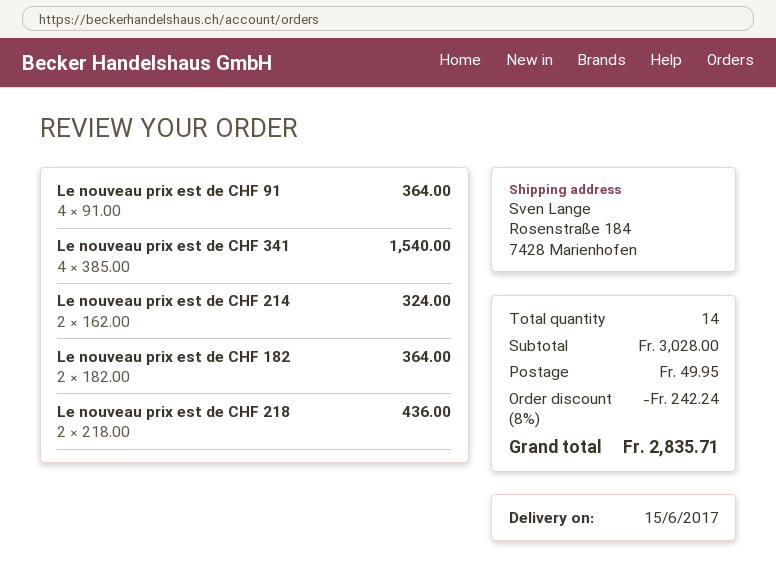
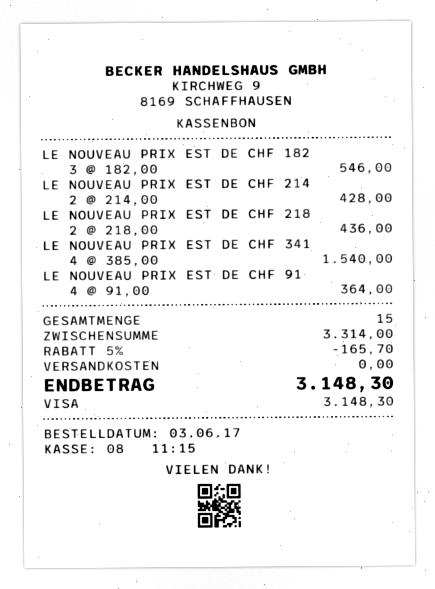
Le nouveau prix est de CHF 214: 2 x 162.00 = 324.00 -> 2 x 214.00 = 428.00
Le nouveau prix est de CHF 182: 2 x 182.00 = 364.00 -> 3 x 182.00 = 546.00
total quantity: 14 -> 15
subtotal: 3028.00 -> 3314.00
discount: 8% = 242.24 -> 5% = 165.70
shipping: 49.95 -> 0.00
total: 2835.71 -> 3148.30

